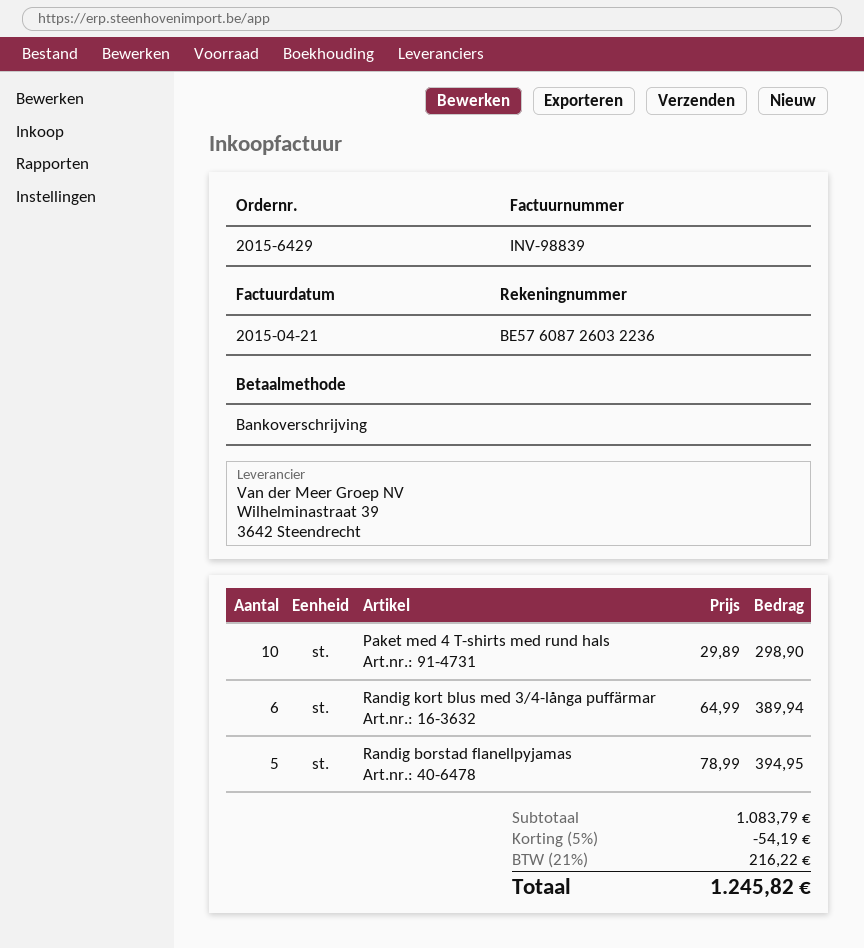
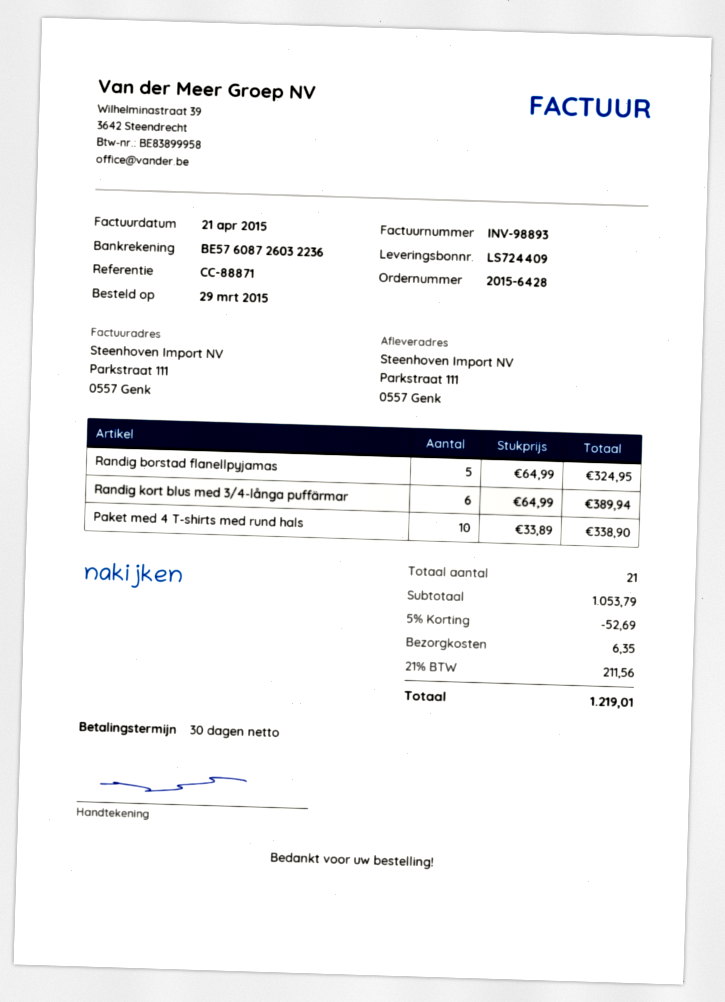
order number: 2015-6429 -> 2015-6428
invoice number: INV-98839 -> INV-98893
Paket med 4 T-shirts med rund hals: 10 x 29.89 = 298.90 -> 10 x 33.89 = 338.90
Randig borstad flanellpyjamas: 5 x 78.99 = 394.95 -> 5 x 64.99 = 324.95
subtotal: 1083.79 -> 1053.79
discount: 5% = 54.19 -> 5% = 52.69
shipping: none -> 6.35
tax: 21% = 216.22 -> 21% = 211.56
total: 1245.82 -> 1219.01

